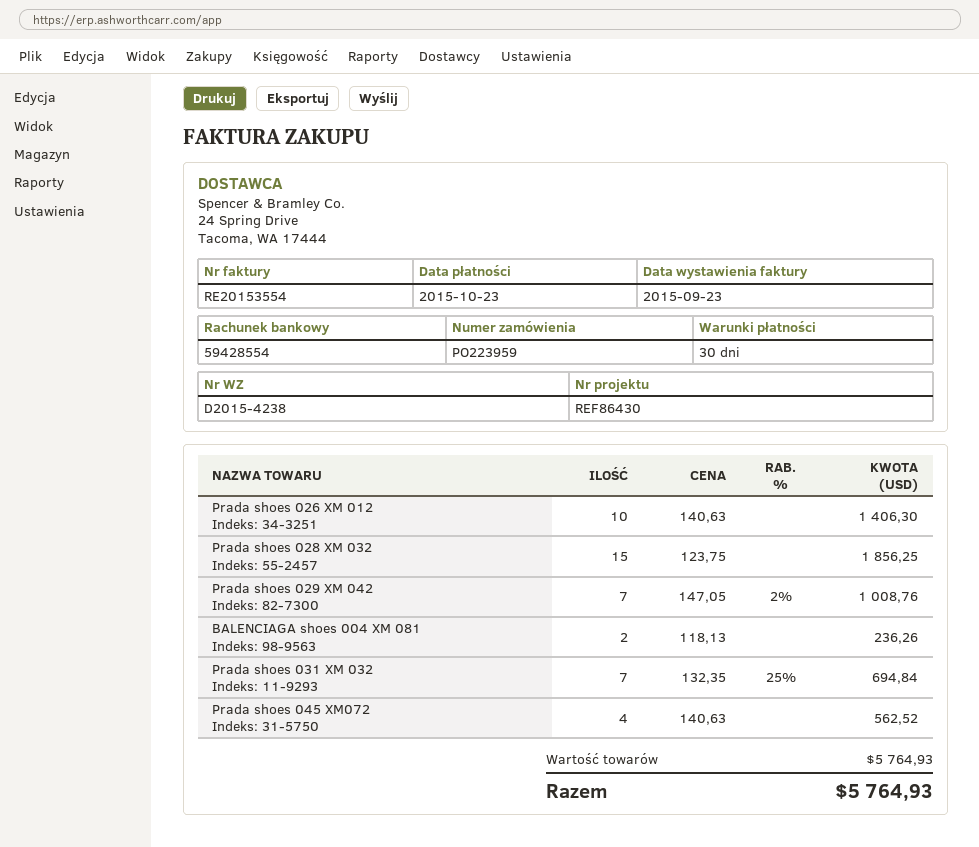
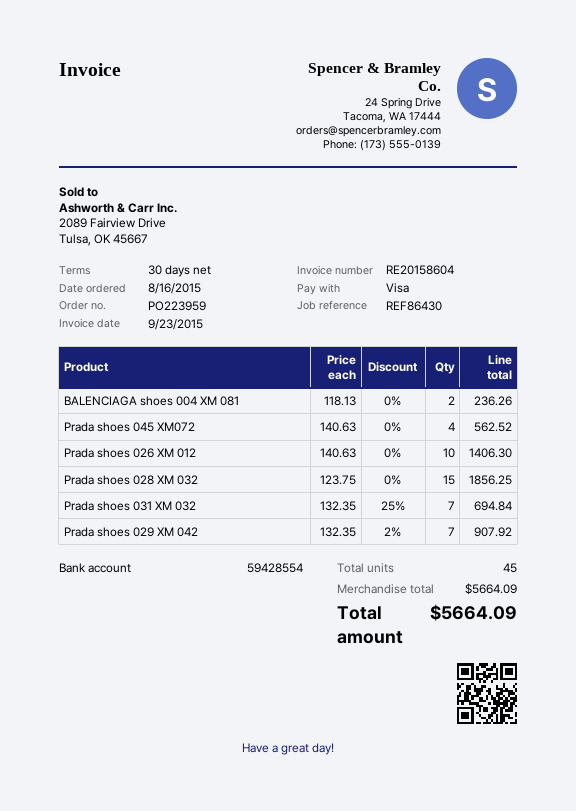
invoice number: RE20153554 -> RE20158604
Prada shoes 029 XM 042: 7 x 147.05 - 2% = 1008.76 -> 7 x 132.35 - 2% = 907.92
subtotal: 5764.93 -> 5664.09
total: 5764.93 -> 5664.09

